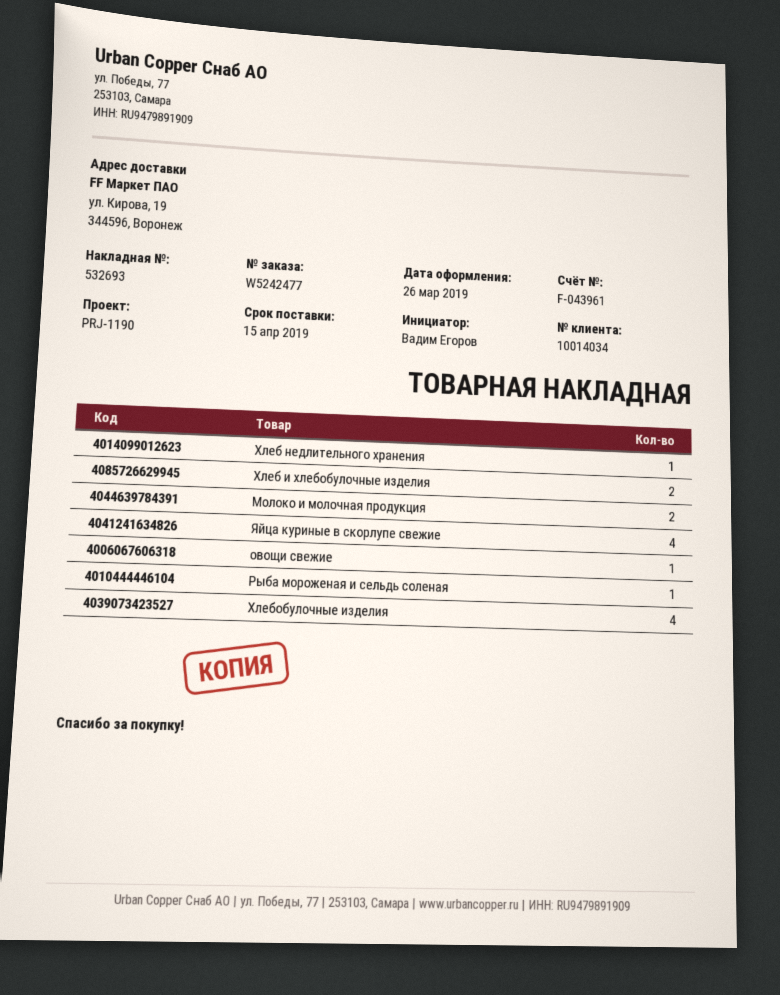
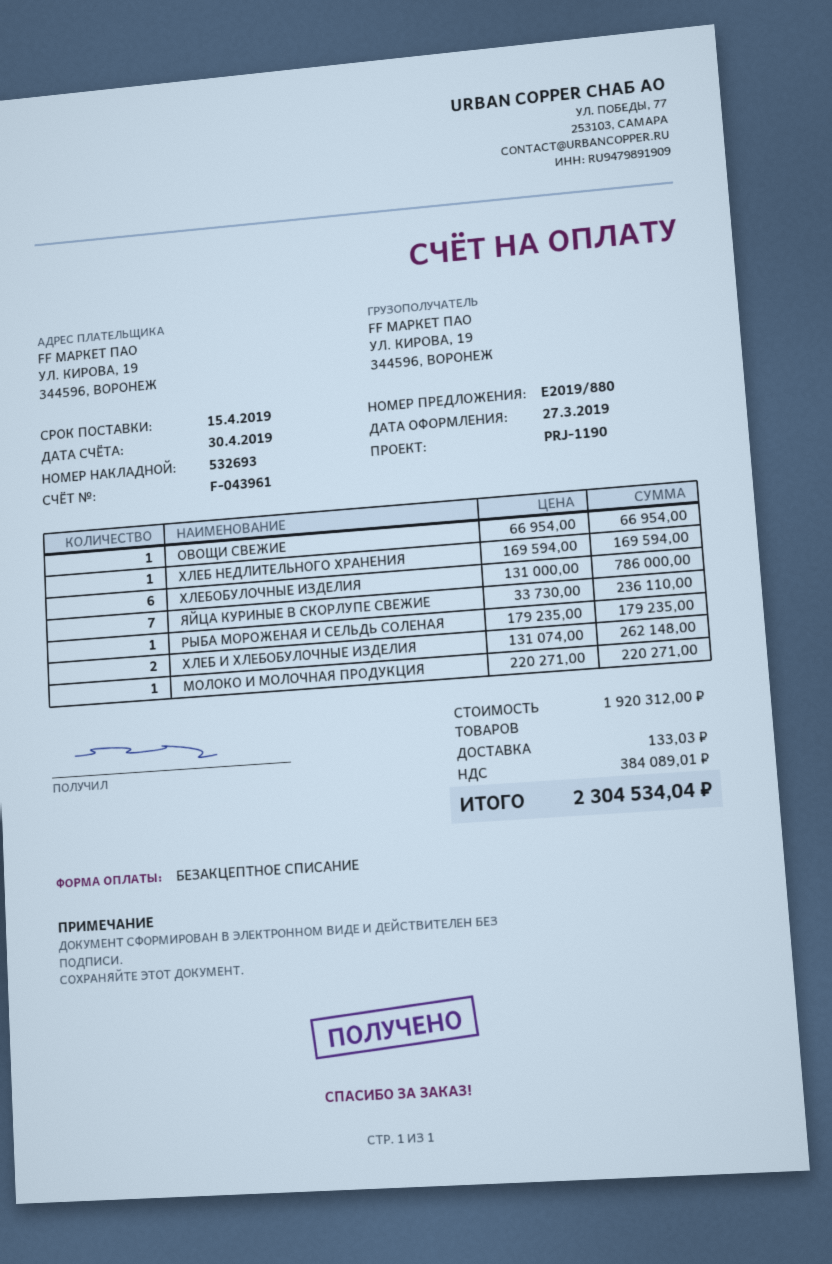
order date: 2019-03-26 -> 2019-03-27
Молоко и молочная продукция: 2 -> 1
Яйца куриные в скорлупе свежие: 4 -> 7
Хлебобулочные изделия: 4 -> 6

